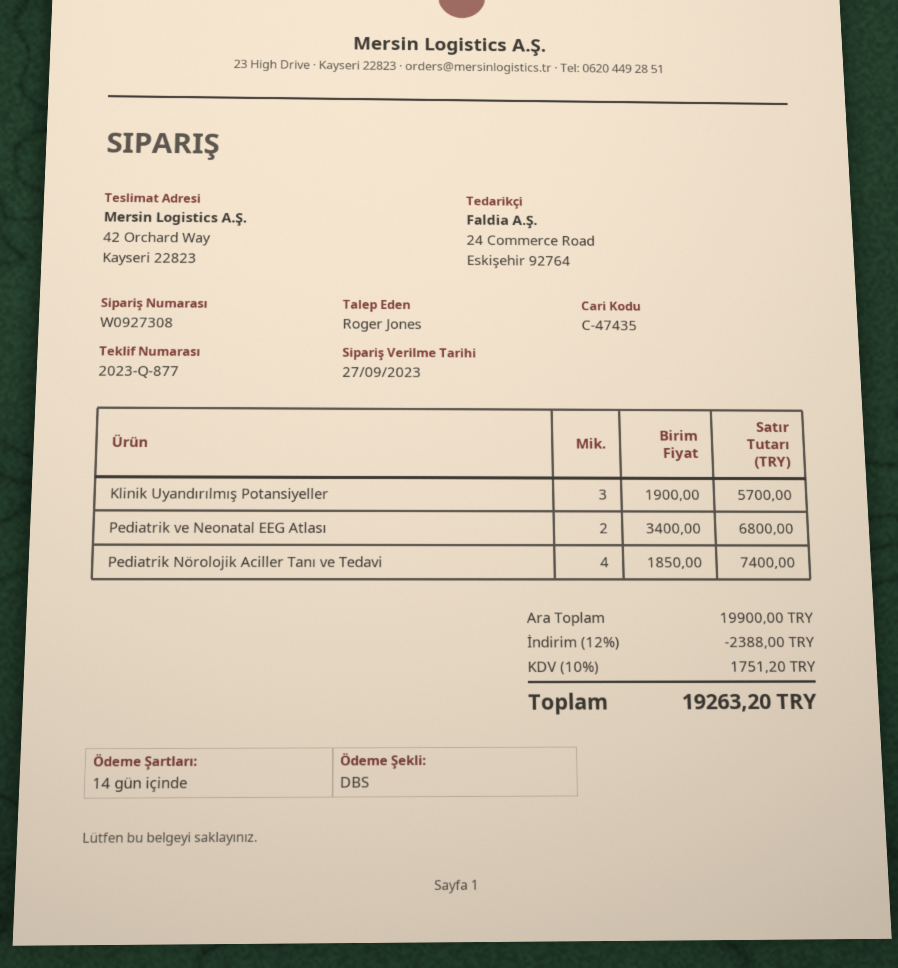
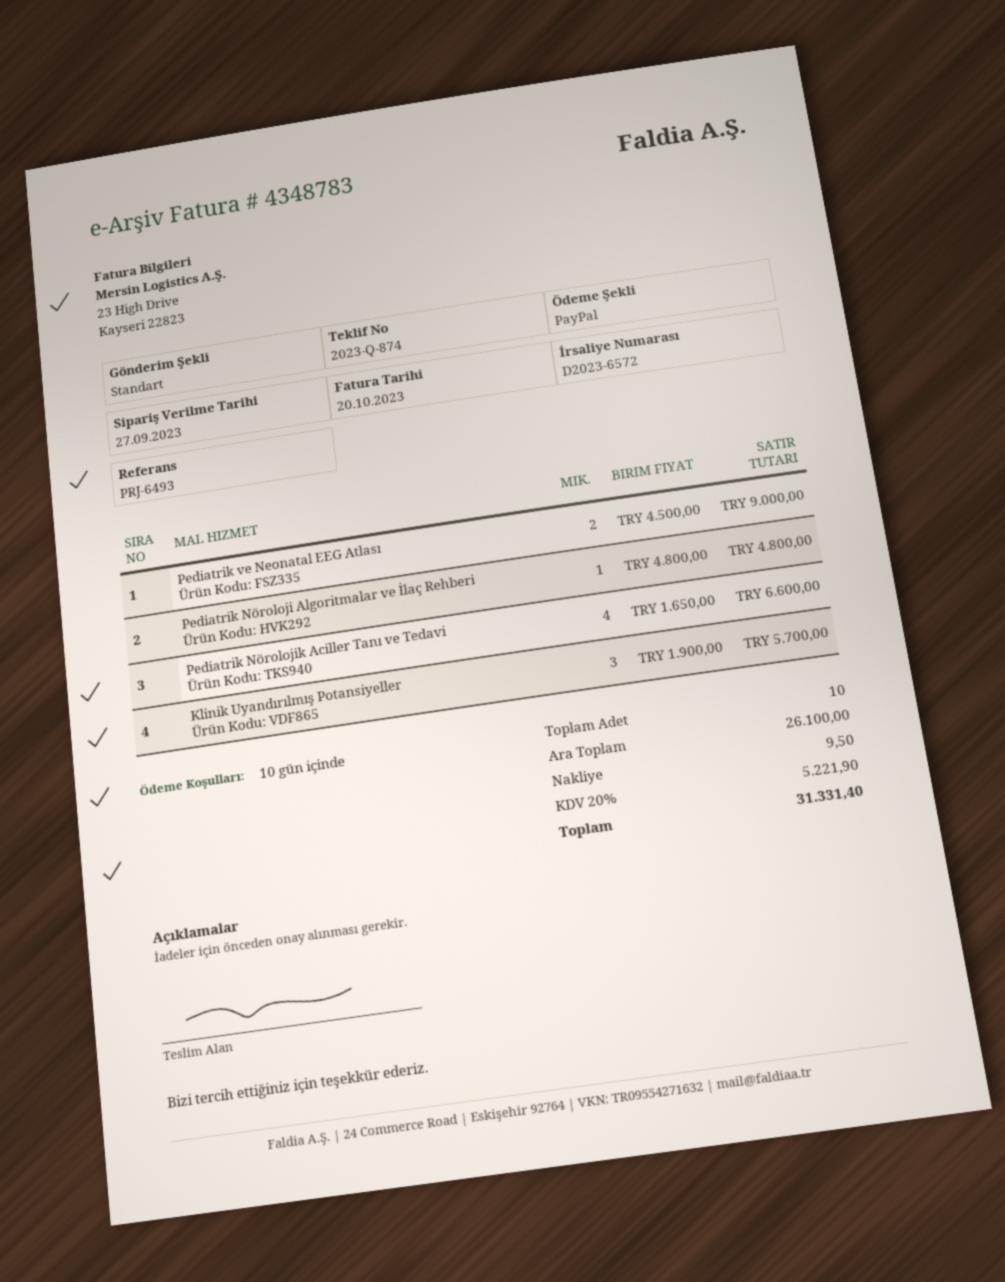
quote number: 2023-Q-877 -> 2023-Q-874
payment terms: 14 days -> 10 days
payment method: direct debit -> PayPal
Pediatrik ve Neonatal EEG Atlası: 2 x 3400.00 = 6800.00 -> 2 x 4500.00 = 9000.00
Pediatrik Nörolojik Aciller Tanı ve Tedavi: 4 x 1850.00 = 7400.00 -> 4 x 1650.00 = 6600.00
Pediatrik Nöroloji Algoritmalar ve İlaç Rehberi: none -> 1 x 4800.00 = 4800.00
subtotal: 19900.00 -> 26100.00
discount: 12% = 2388.00 -> none
shipping: none -> 9.50
tax: 10% = 1751.20 -> 20% = 5221.90
total: 19263.20 -> 31331.40

